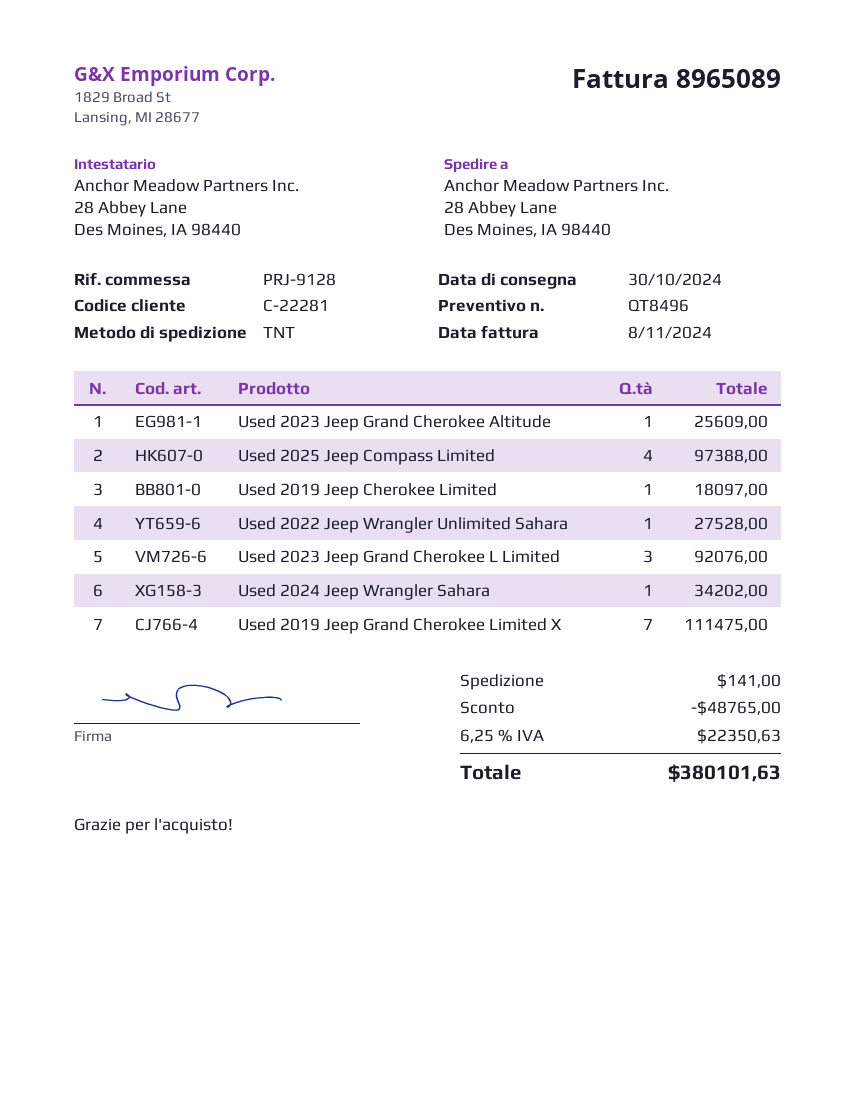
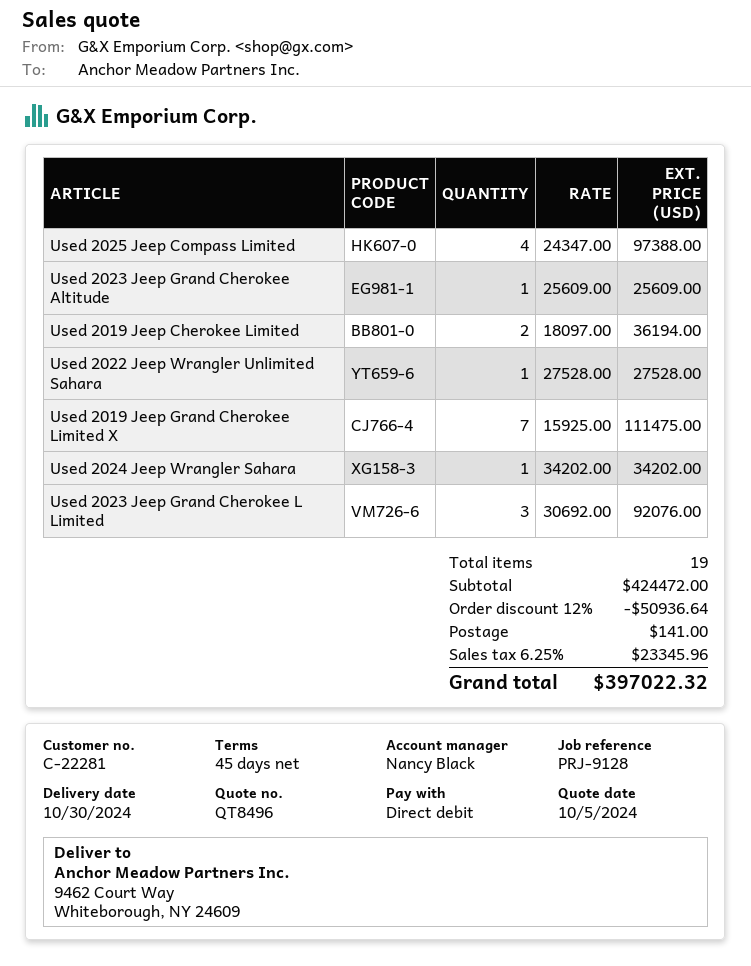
ship to: 28 Abbey Lane, Des Moines, IA 98440 -> 9462 Court Way, Whiteborough, NY 24609
Used 2019 Jeep Cherokee Limited: 1 for 18097.00 -> 2 for 36194.00
discount: 48765.00 -> 50936.64
tax: 6.25% = 22350.63 -> 6.25% = 23345.96
total: 380101.63 -> 397022.32

